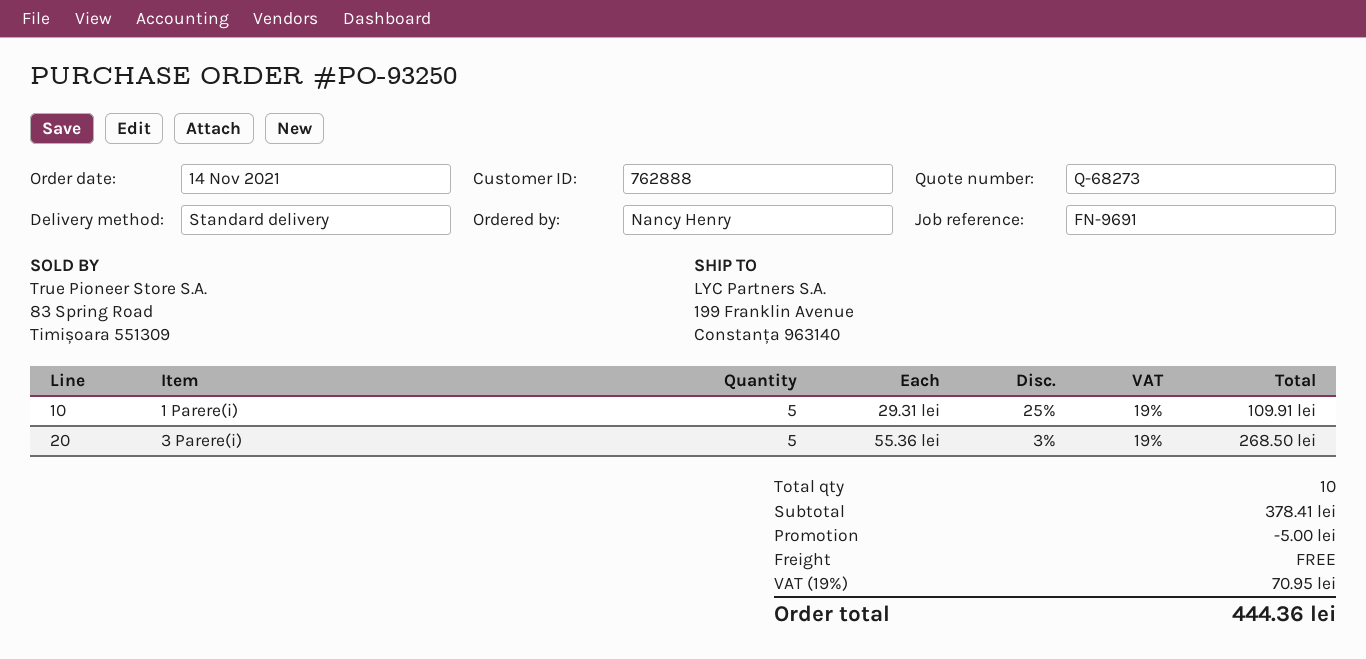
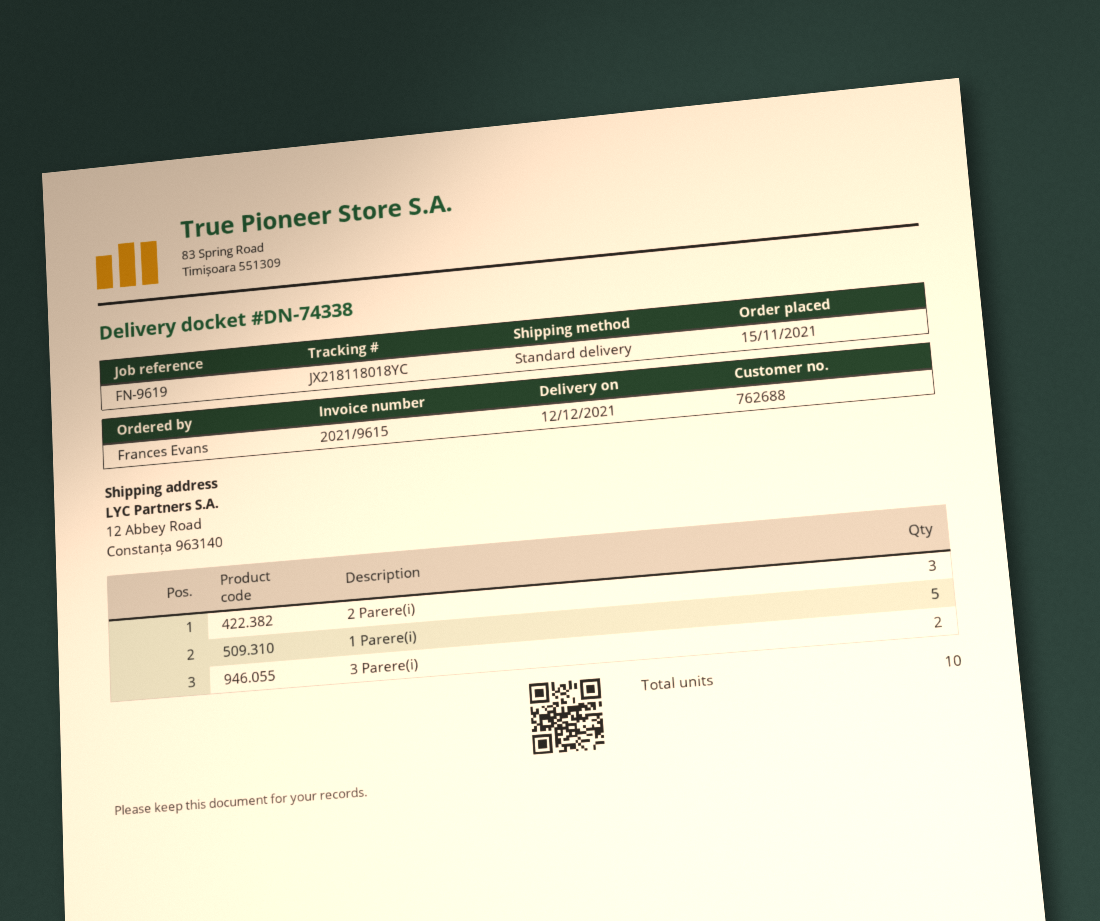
order date: 2021-11-14 -> 2021-11-15
customer number: 762888 -> 762688
reference: FN-9691 -> FN-9619
ordered by: Nancy Henry -> Frances Evans
ship to: 199 Franklin Avenue, Constanța 963140 -> 12 Abbey Road, Constanța 963140
3 Parere(i): 5 -> 2
2 Parere(i): none -> 3

